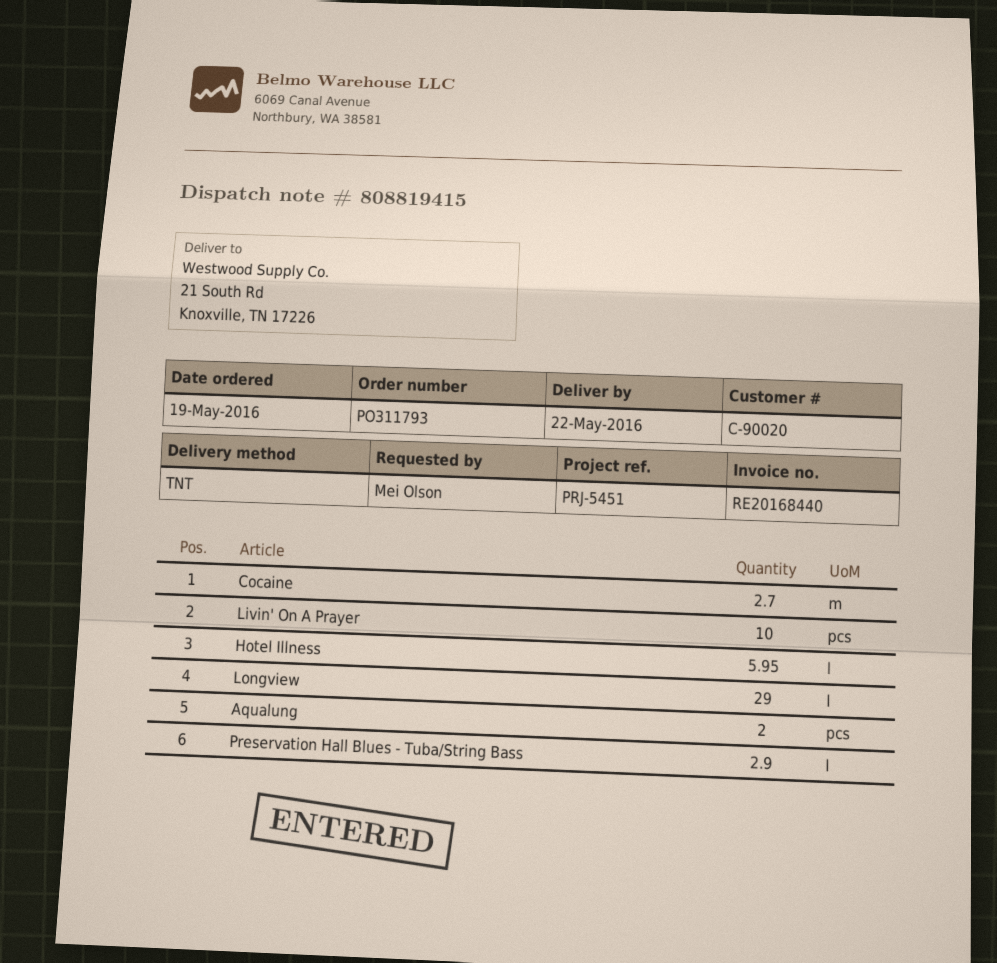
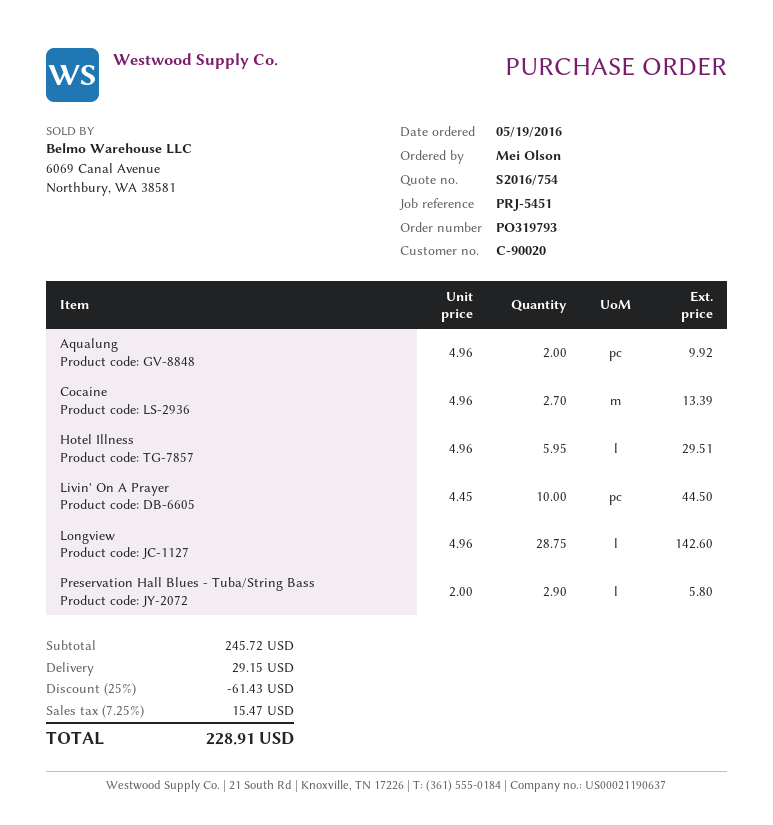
order number: PO311793 -> PO319793
Longview: 29 -> 28.75

